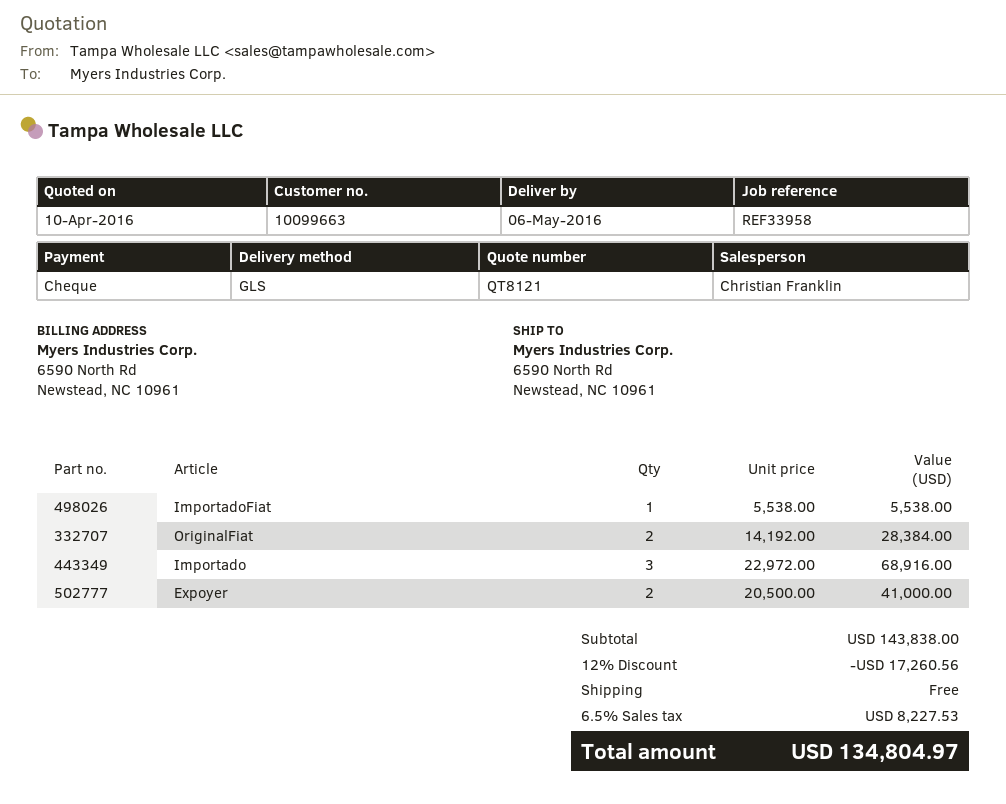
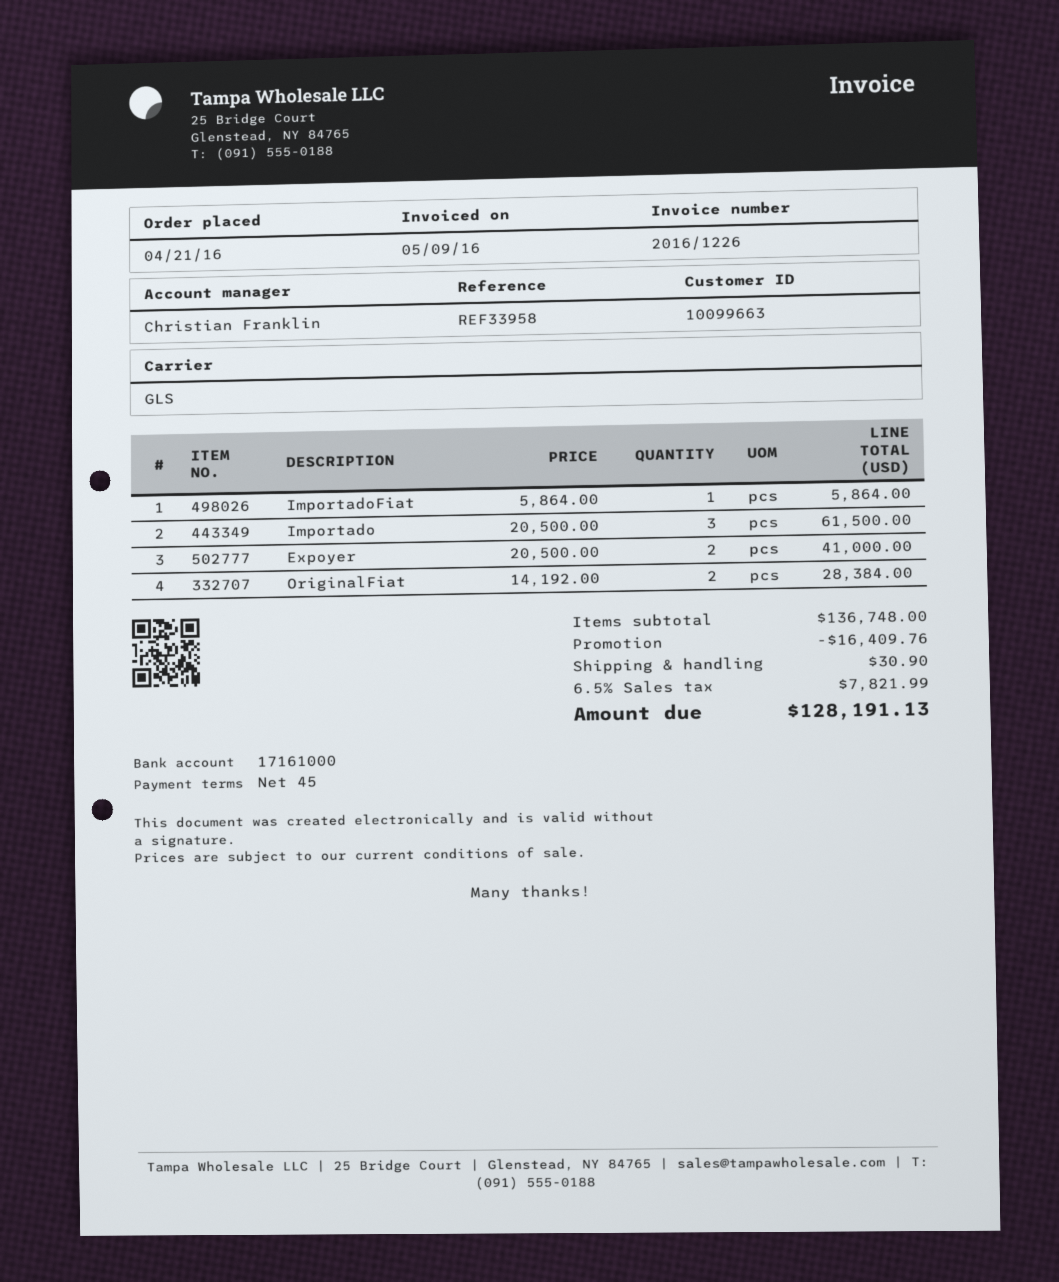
ImportadoFiat: 1 x 5538.00 = 5538.00 -> 1 x 5864.00 = 5864.00
Importado: 3 x 22972.00 = 68916.00 -> 3 x 20500.00 = 61500.00
subtotal: 143838.00 -> 136748.00
discount: 17260.56 -> 16409.76
shipping: 0.00 -> 30.90
tax: 6.5% = 8227.53 -> 6.5% = 7821.99
total: 134804.97 -> 128191.13

